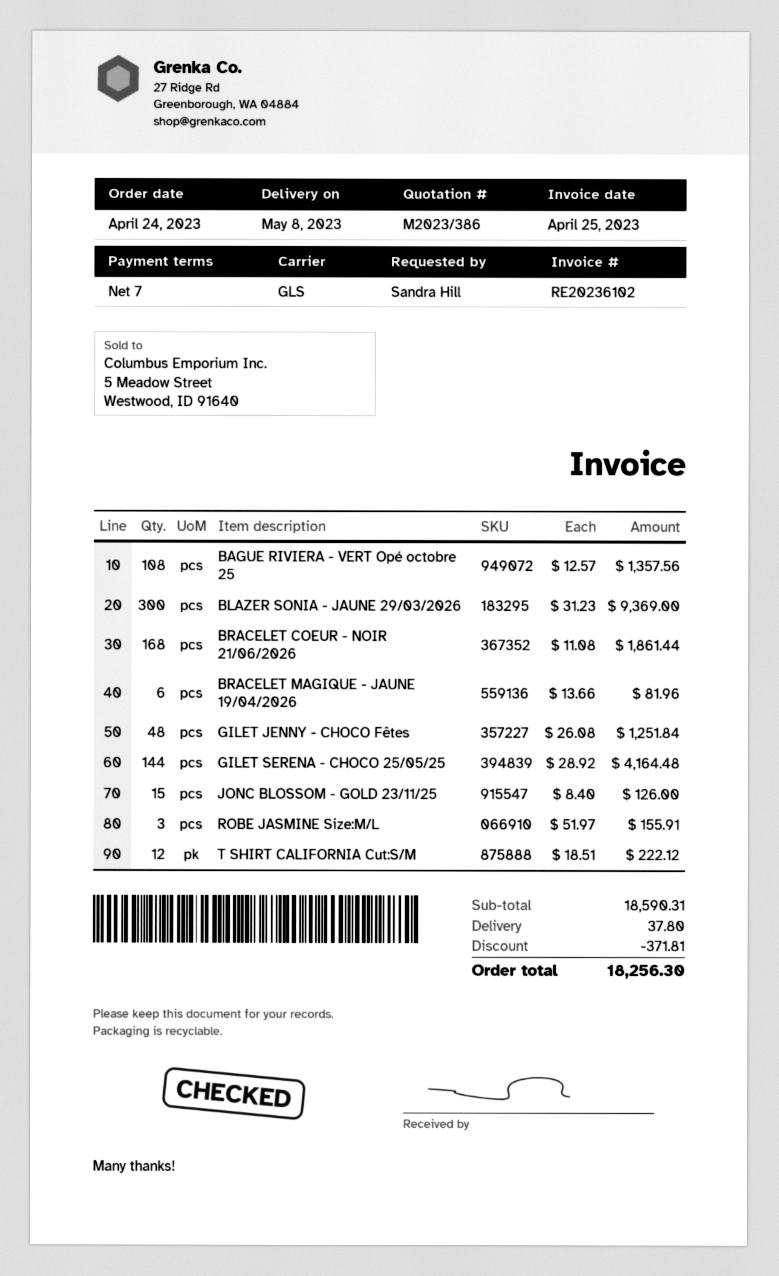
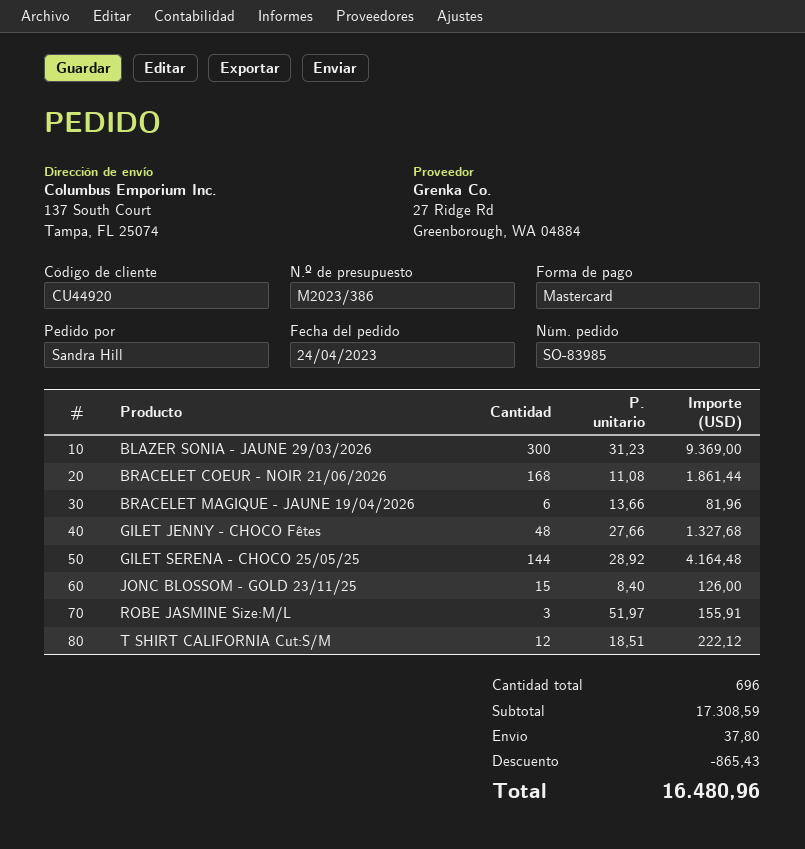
BAGUE RIVIERA - VERT Opé octobre 25: 108 x 12.57 = 1357.56 -> none
GILET JENNY - CHOCO Fêtes: 48 x 26.08 = 1251.84 -> 48 x 27.66 = 1327.68
subtotal: 18590.31 -> 17308.59
discount: 371.81 -> 865.43
total: 18256.30 -> 16480.96

